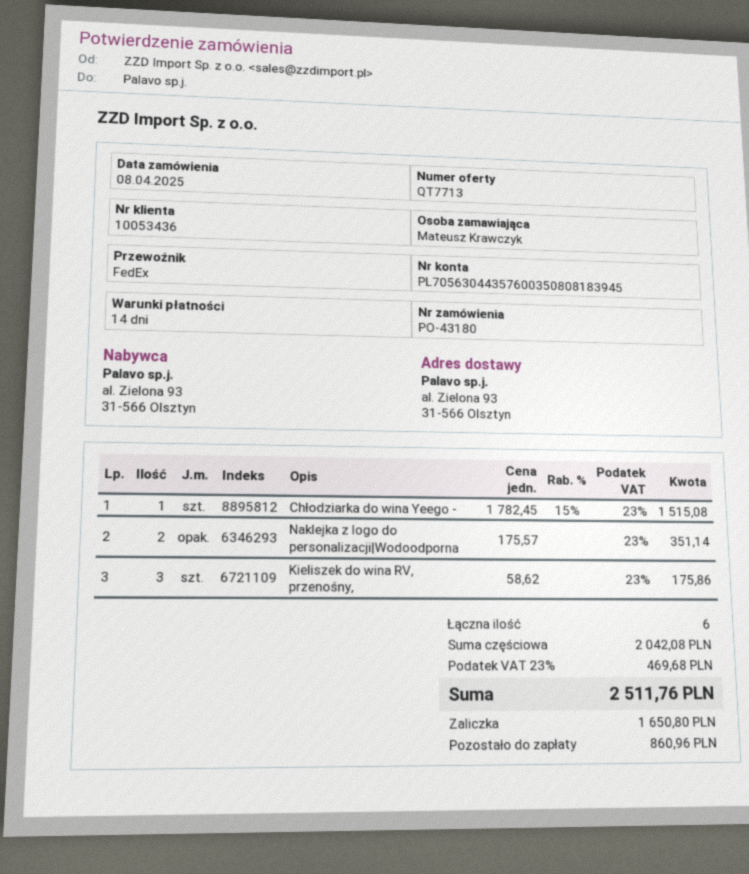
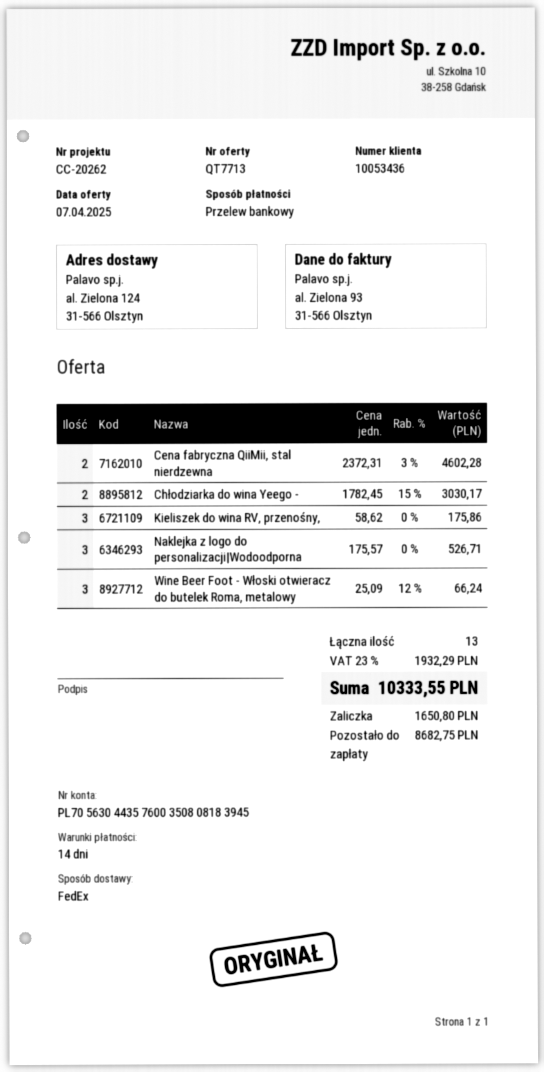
ship to: al. Zielona 93, 31-566 Olsztyn -> al. Zielona 124, 31-566 Olsztyn
Chłodziarka do wina Yeego -: 1 x 1782.45 - 15% = 1515.08 -> 2 x 1782.45 - 15% = 3030.17
Naklejka z logo do personalizacji|Wodoodporna: 2 x 175.57 = 351.14 -> 3 x 175.57 = 526.71
Cena fabryczna QiiMii, stal nierdzewna: none -> 2 x 2372.31 - 3% = 4602.28
Wine Beer Foot - Włoski otwieracz do butelek Roma, metalowy: none -> 3 x 25.09 - 12% = 66.24
total quantity: 6 -> 13
tax: 23% = 469.68 -> 23% = 1932.29
total: 2511.76 -> 10333.55
balance: 860.96 -> 8682.75

